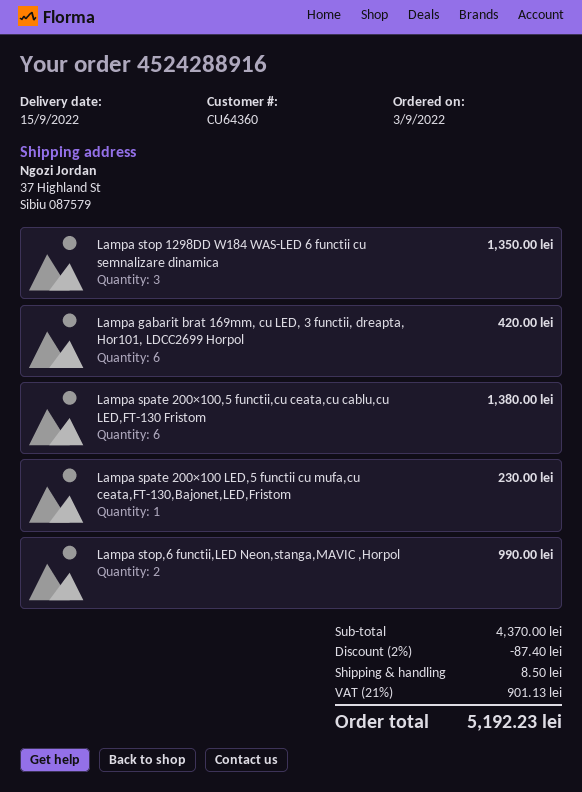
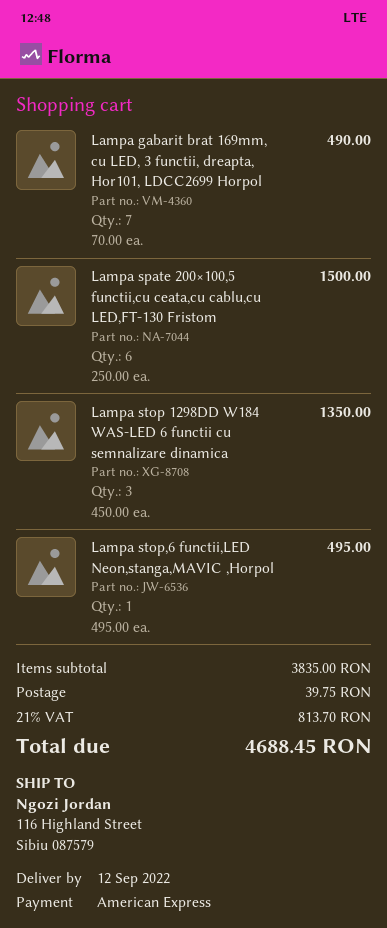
delivery date: 2022-09-15 -> 2022-09-12
ship to: 37 Highland St, Sibiu 087579 -> 116 Highland Street, Sibiu 087579
Lampa gabarit brat 169mm, cu LED, 3 functii, dreapta, Hor101, LDCC2699 Horpol: 6 for 420.00 -> 7 for 490.00
Lampa spate 200×100,5 functii,cu ceata,cu cablu,cu LED,FT-130 Fristom: 6 for 1380.00 -> 6 for 1500.00
Lampa spate 200×100 LED,5 functii cu mufa,cu ceata,FT-130,Bajonet,LED,Fristom: 1 for 230.00 -> none
Lampa stop,6 functii,LED Neon,stanga,MAVIC ,Horpol: 2 for 990.00 -> 1 for 495.00
subtotal: 4370.00 -> 3835.00
discount: 2% = 87.40 -> none
shipping: 8.50 -> 39.75
tax: 21% = 901.13 -> 21% = 813.70
total: 5192.23 -> 4688.45

